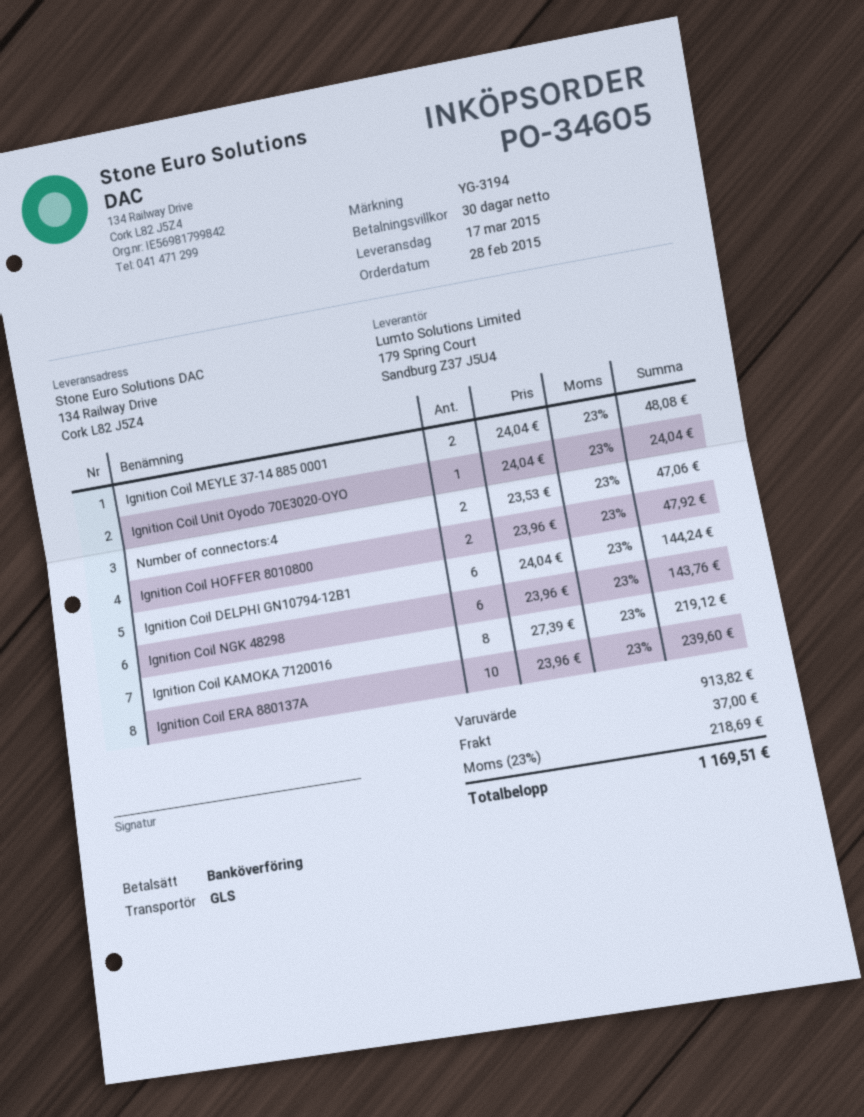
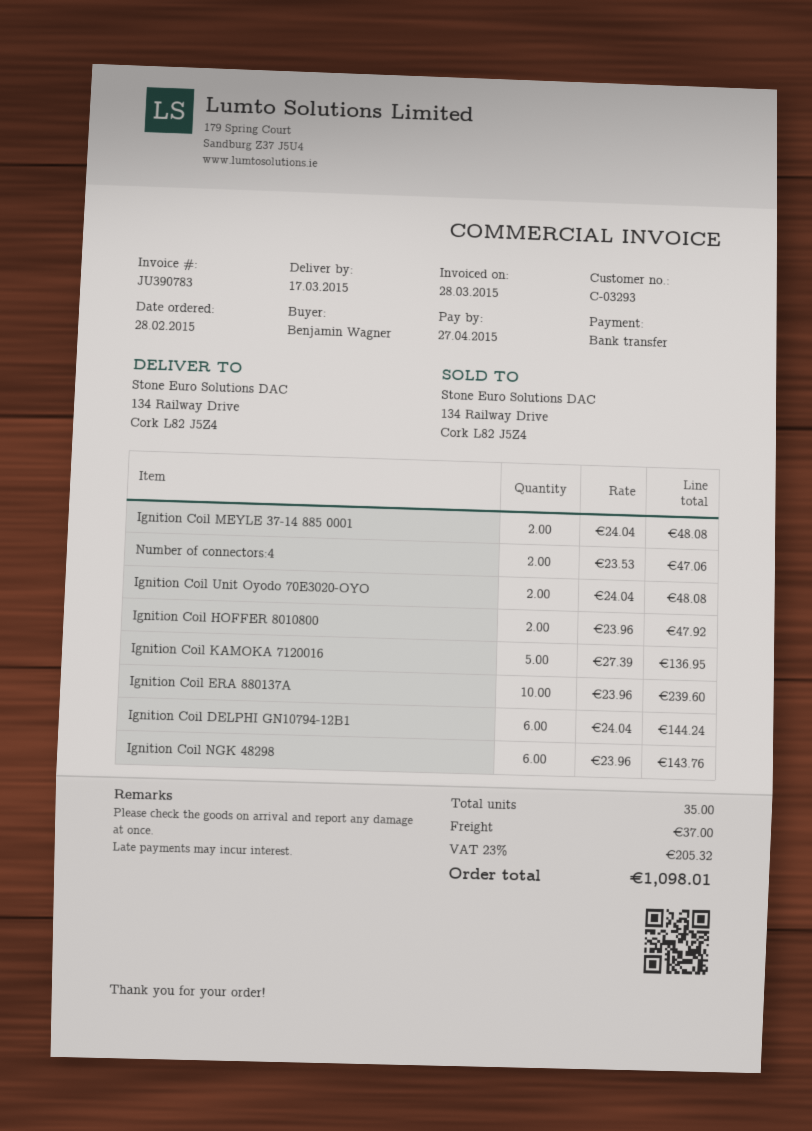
Ignition Coil Unit Oyodo 70E3020-OYO: 1 x 24.04 = 24.04 -> 2 x 24.04 = 48.08
Ignition Coil KAMOKA 7120016: 8 x 27.39 = 219.12 -> 5 x 27.39 = 136.95
tax: 23% = 218.69 -> 23% = 205.32
total: 1169.51 -> 1098.01

